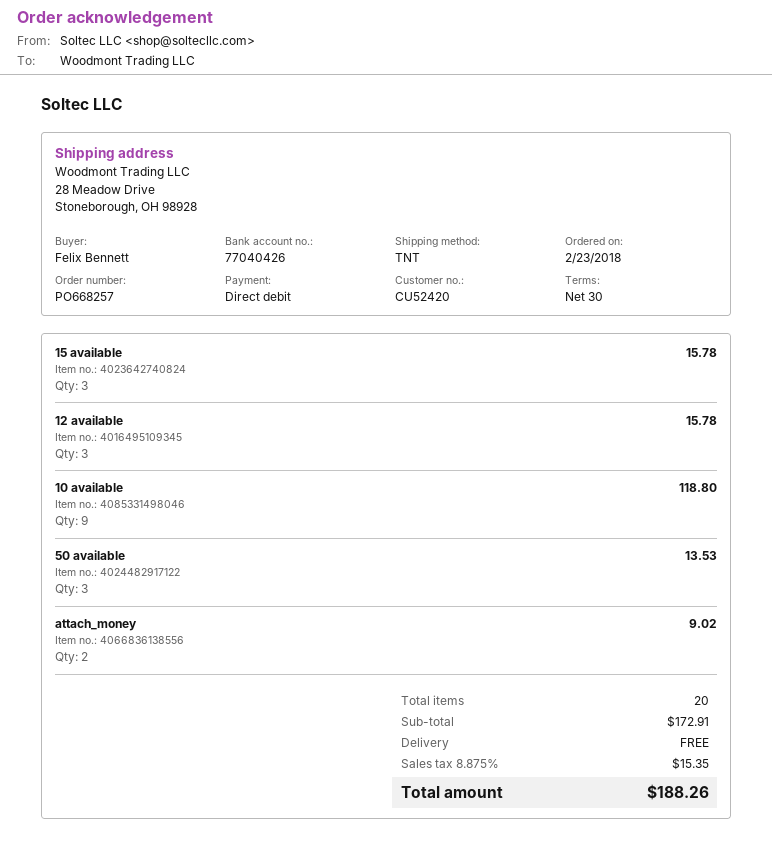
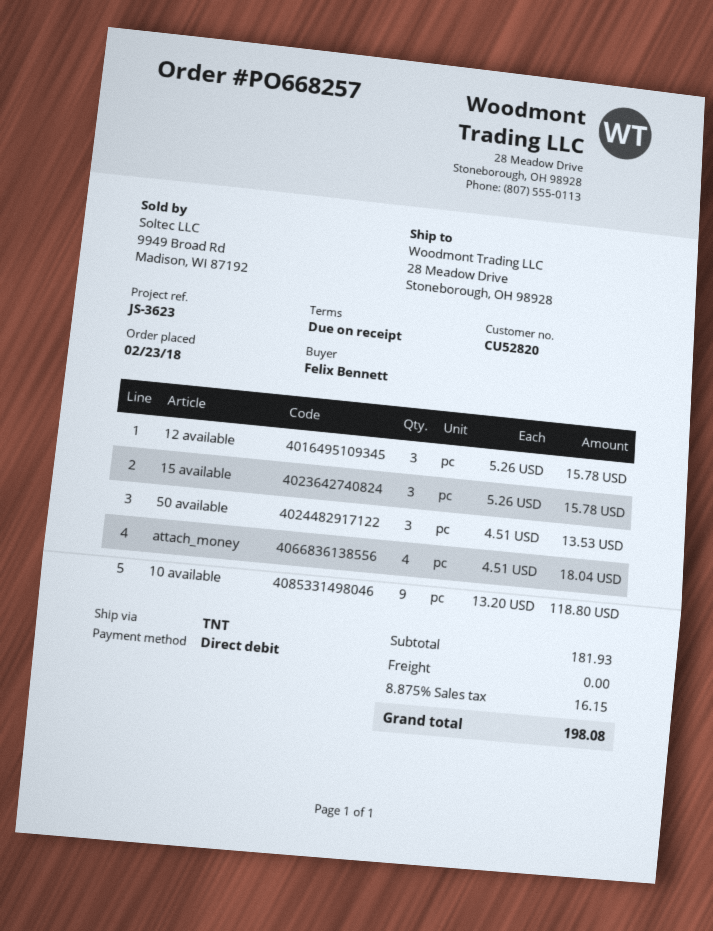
payment terms: 30 days -> on receipt
customer number: CU52420 -> CU52820
attach_money: 2 for 9.02 -> 4 for 18.04
subtotal: 172.91 -> 181.93
tax: 8.875% = 15.35 -> 8.875% = 16.15
total: 188.26 -> 198.08

